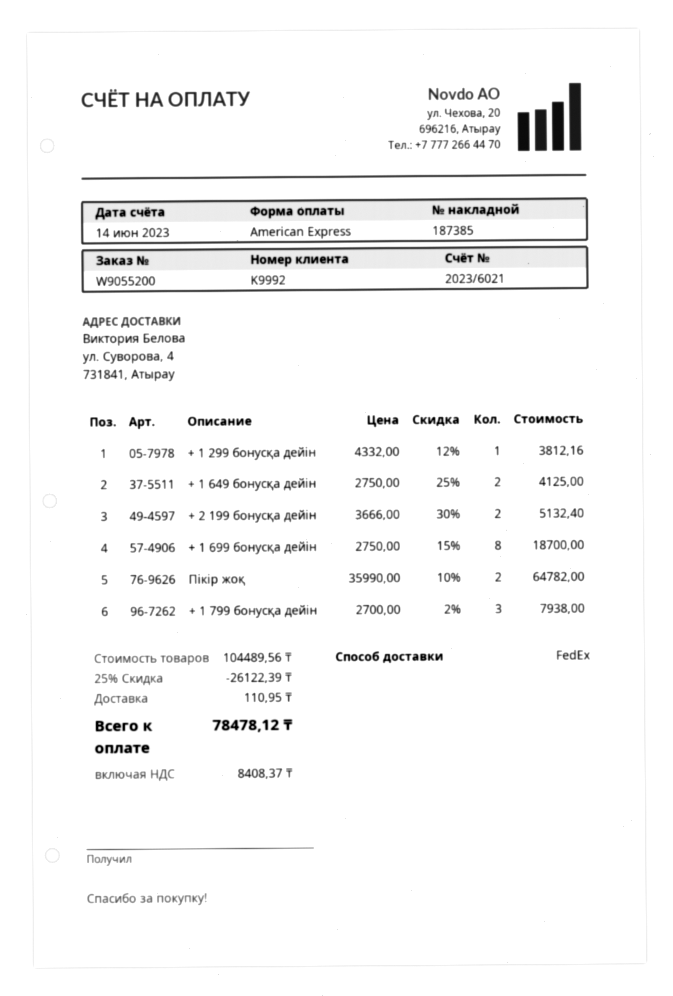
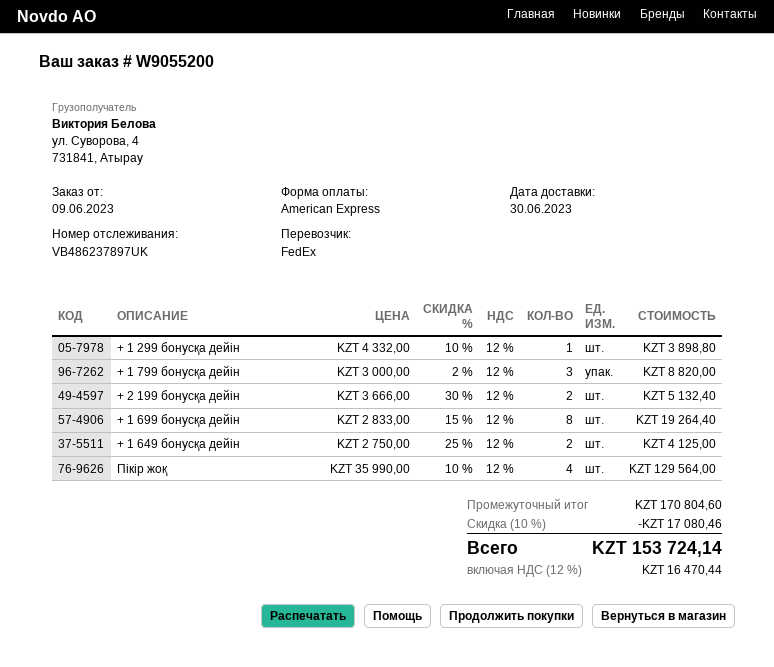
+ 1 299 бонусқа дейін: 1 x 4332.00 - 12% = 3812.16 -> 1 x 4332.00 - 10% = 3898.80
+ 1 699 бонусқа дейін: 8 x 2750.00 - 15% = 18700.00 -> 8 x 2833.00 - 15% = 19264.40
Пікір жоқ: 2 x 35990.00 - 10% = 64782.00 -> 4 x 35990.00 - 10% = 129564.00
+ 1 799 бонусқа дейін: 3 x 2700.00 - 2% = 7938.00 -> 3 x 3000.00 - 2% = 8820.00
subtotal: 104489.56 -> 170804.60
discount: 25% = 26122.39 -> 10% = 17080.46
shipping: 110.95 -> none
tax: 8408.37 -> 16470.44
total: 78478.12 -> 153724.14

